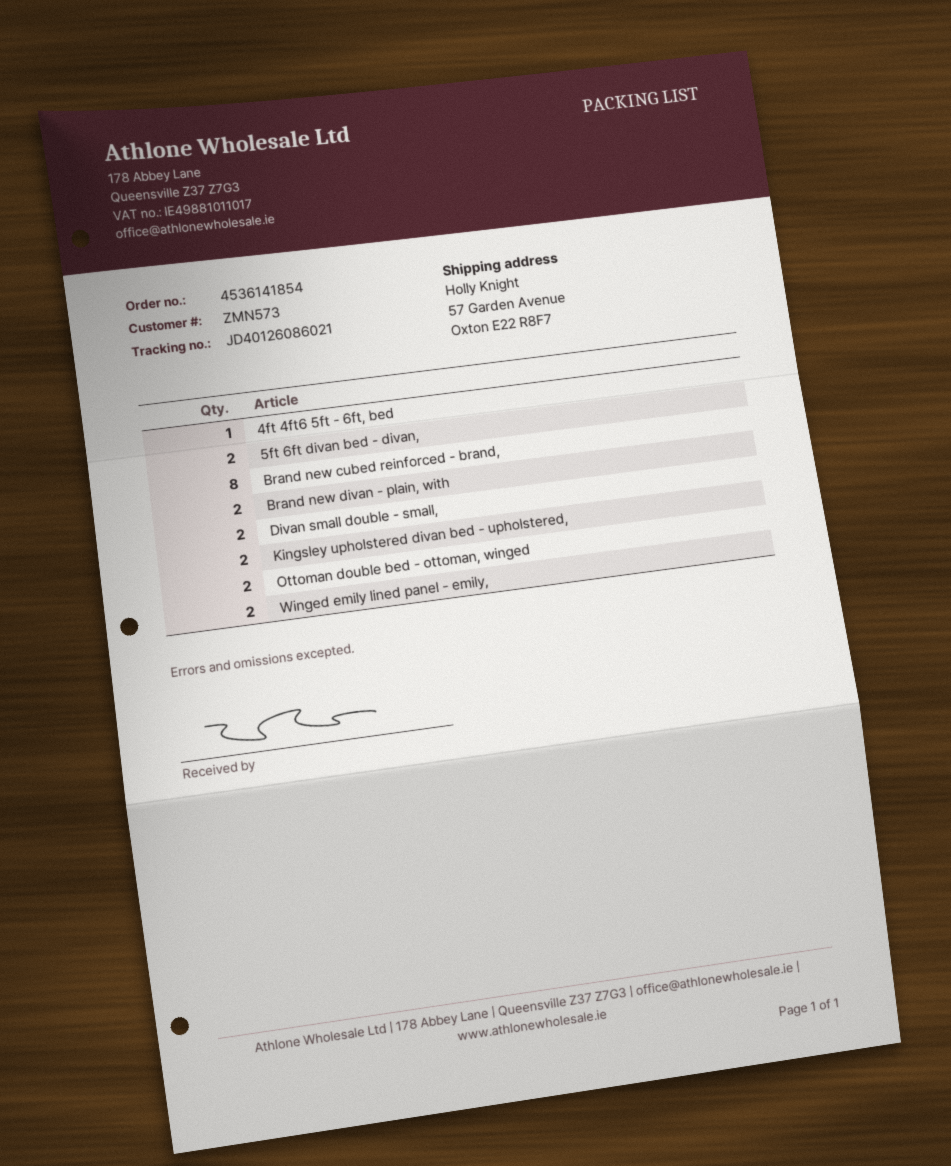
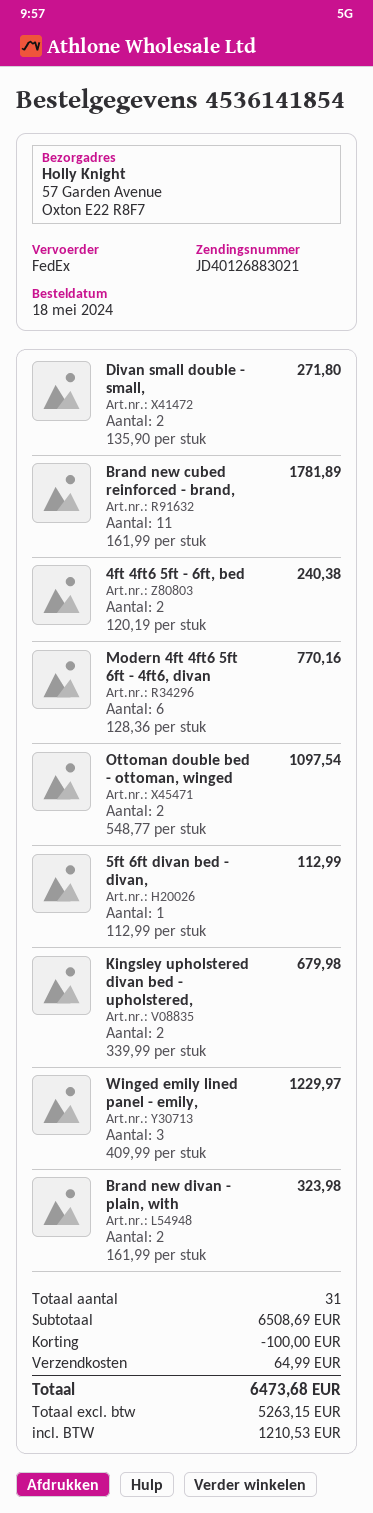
tracking number: JD40126086021 -> JD40126883021
4ft 4ft6 5ft - 6ft, bed: 1 -> 2
5ft 6ft divan bed - divan,: 2 -> 1
Brand new cubed reinforced - brand,: 8 -> 11
Winged emily lined panel - emily,: 2 -> 3
Modern 4ft 4ft6 5ft 6ft - 4ft6, divan: none -> 6

